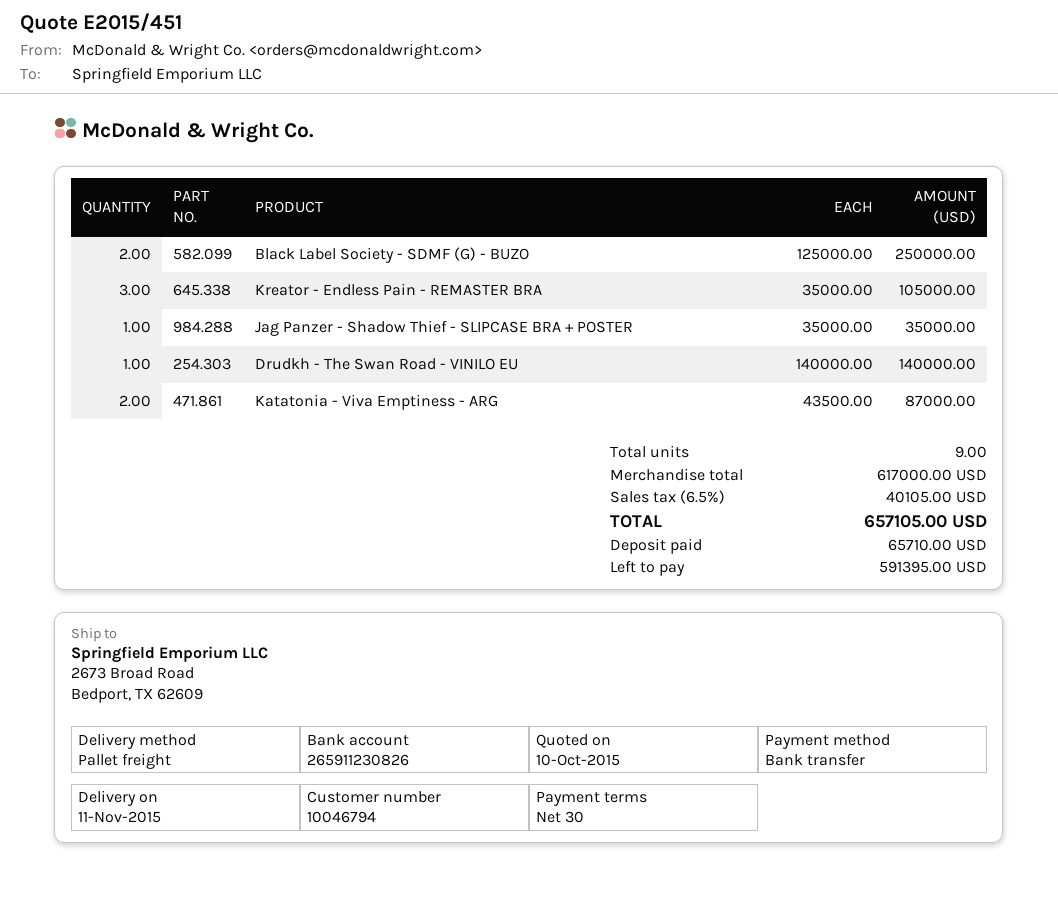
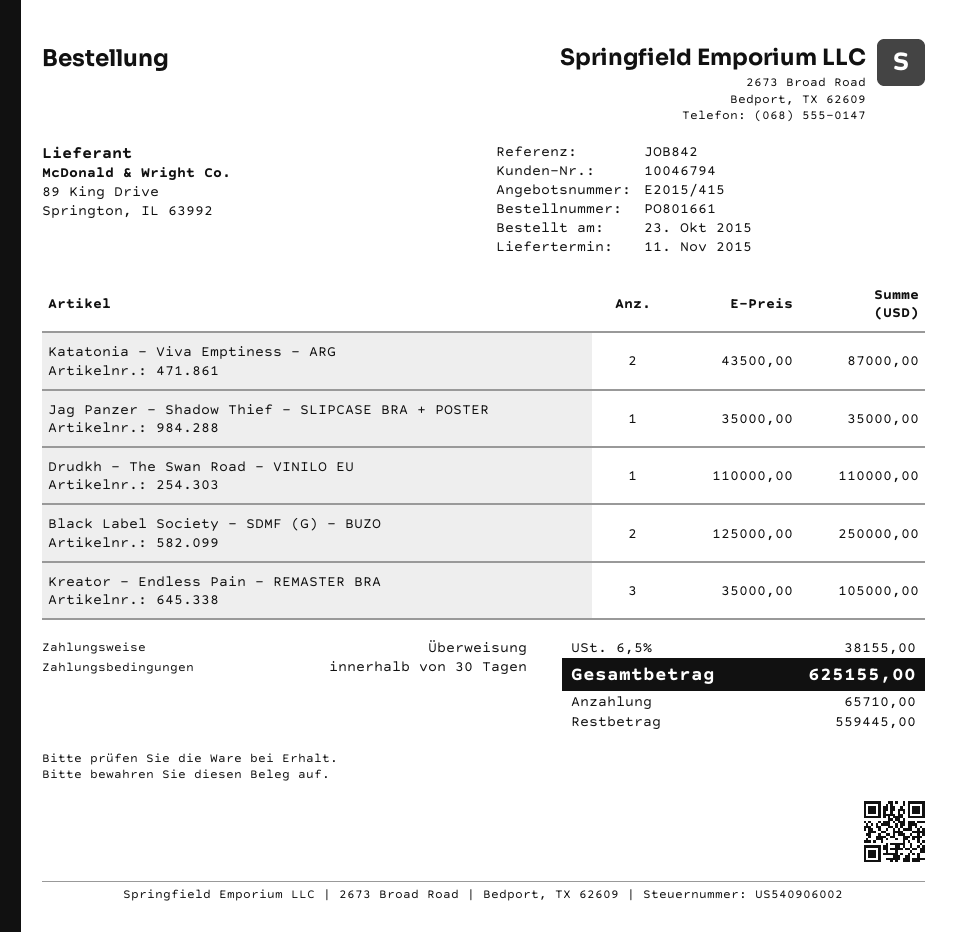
quote number: E2015/451 -> E2015/415
Drudkh - The Swan Road - VINILO EU: 1 x 140000.00 = 140000.00 -> 1 x 110000.00 = 110000.00
tax: 6.5% = 40105.00 -> 6.5% = 38155.00
total: 657105.00 -> 625155.00
balance: 591395.00 -> 559445.00

